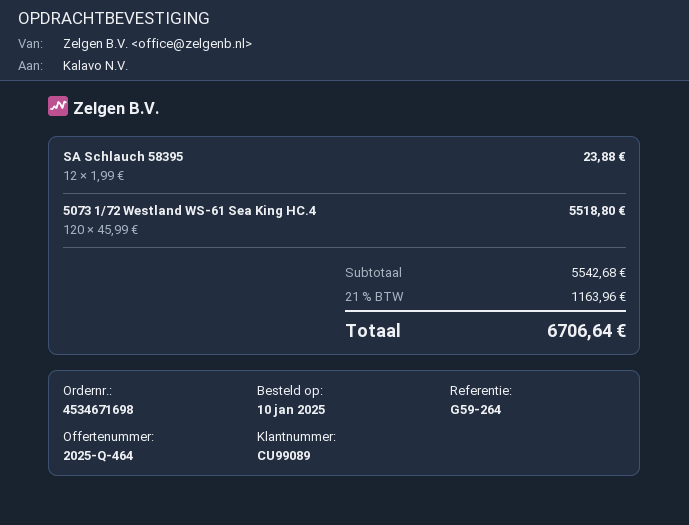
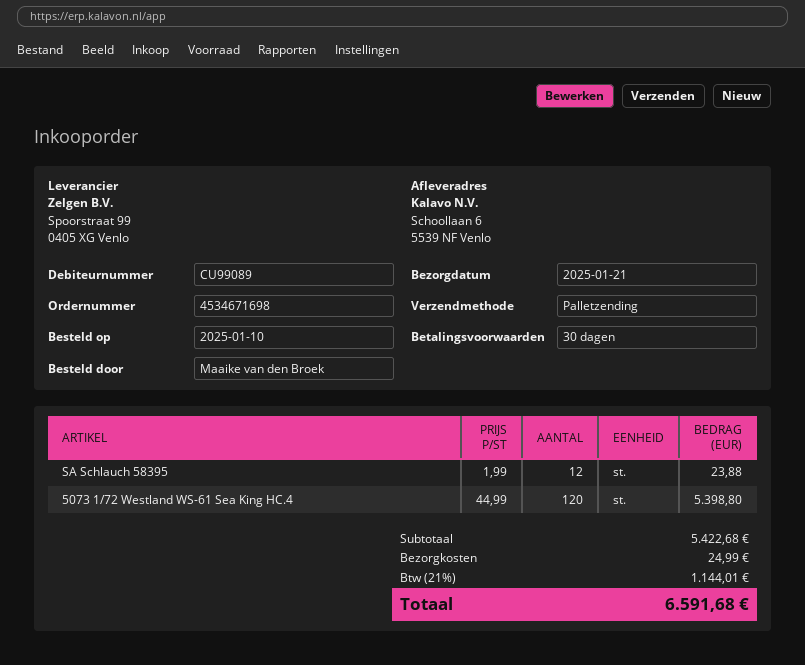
5073 1/72 Westland WS-61 Sea King HC.4: 120 x 45.99 = 5518.80 -> 120 x 44.99 = 5398.80
subtotal: 5542.68 -> 5422.68
shipping: none -> 24.99
tax: 21% = 1163.96 -> 21% = 1144.01
total: 6706.64 -> 6591.68

